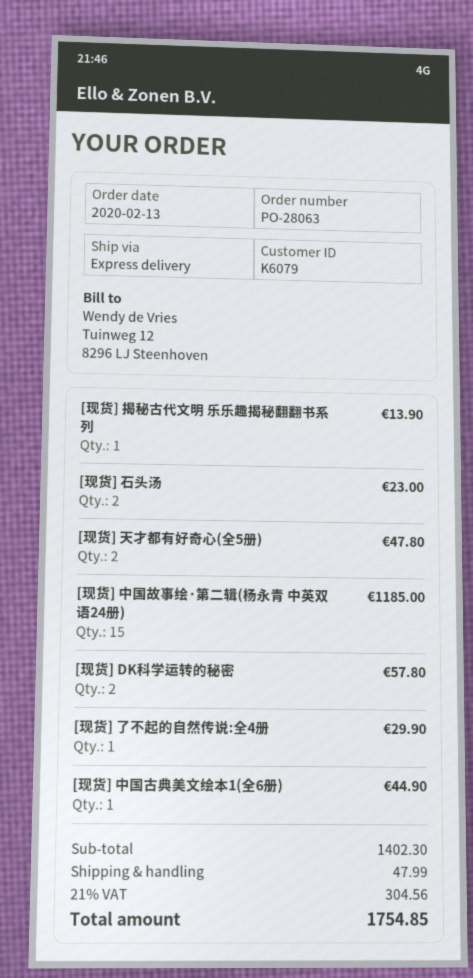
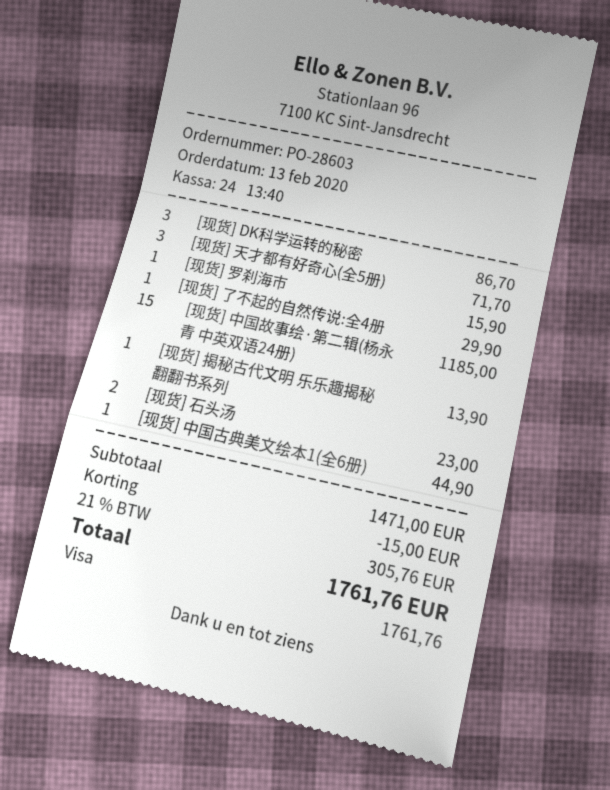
order number: PO-28063 -> PO-28603
[现货] 天才都有好奇心(全5册): 2 for 47.80 -> 3 for 71.70
[现货] DK科学运转的秘密: 2 for 57.80 -> 3 for 86.70
[现货] 罗刹海市: none -> 1 for 15.90
subtotal: 1402.30 -> 1471.00
discount: none -> 15.00
shipping: 47.99 -> none
tax: 21% = 304.56 -> 21% = 305.76
total: 1754.85 -> 1761.76

